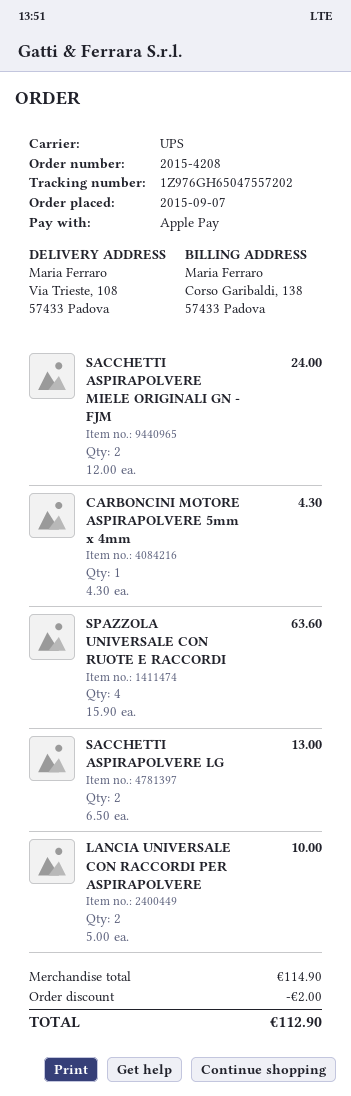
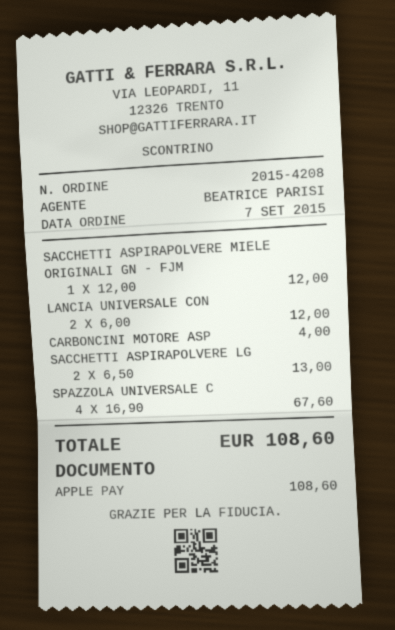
SACCHETTI ASPIRAPOLVERE MIELE ORIGINALI GN - FJM: 2 x 12.00 = 24.00 -> 1 x 12.00 = 12.00
CARBONCINI MOTORE ASPIRAPOLVERE 5mm x 4mm: 1 x 4.30 = 4.30 -> 1 x 4.00 = 4.00
SPAZZOLA UNIVERSALE CON RUOTE E RACCORDI: 4 x 15.90 = 63.60 -> 4 x 16.90 = 67.60
LANCIA UNIVERSALE CON RACCORDI PER ASPIRAPOLVERE: 2 x 5.00 = 10.00 -> 2 x 6.00 = 12.00
discount: 2.00 -> none
total: 112.90 -> 108.60

